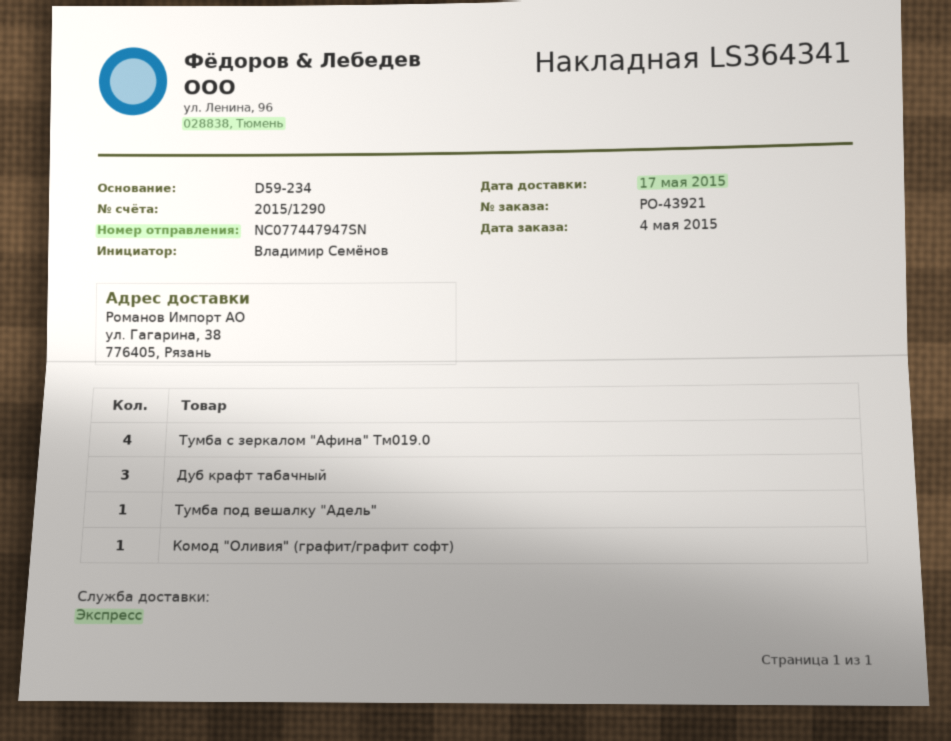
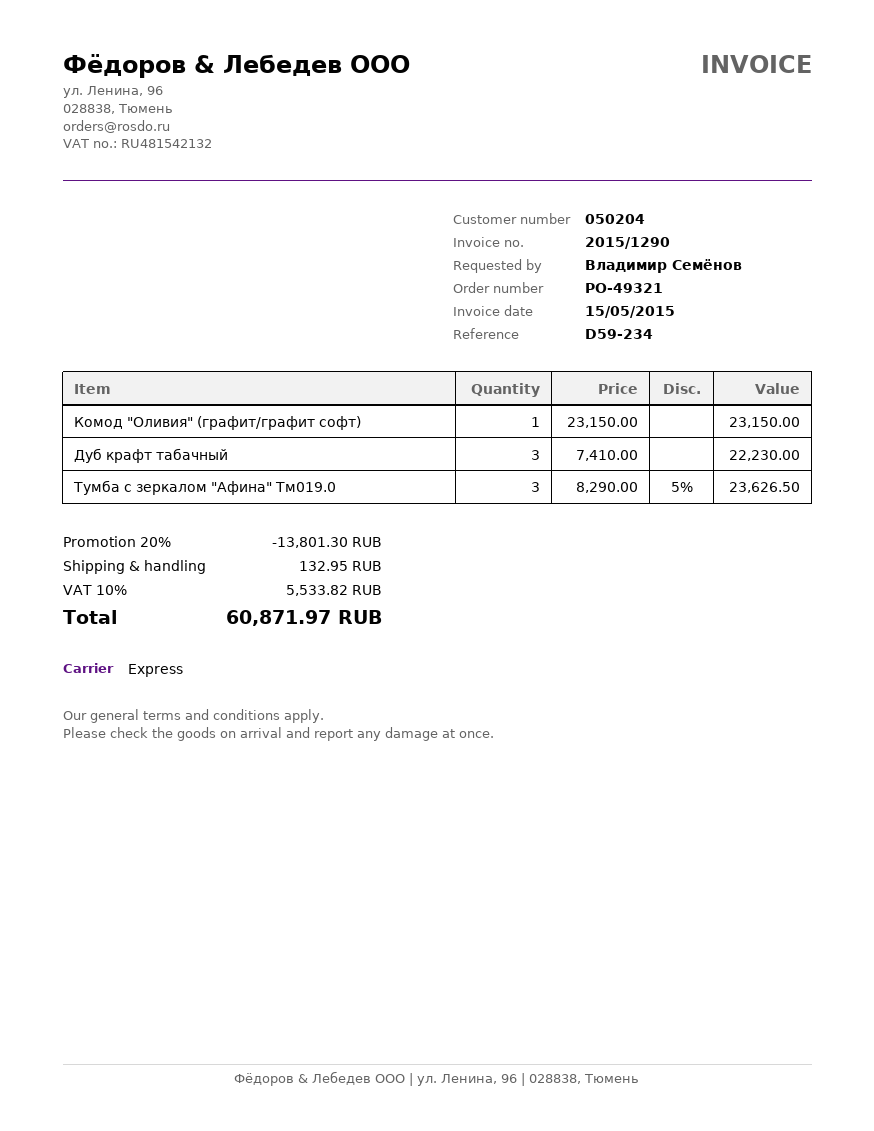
order number: PO-43921 -> PO-49321
Тумба с зеркалом "Афина" Тм019.0: 4 -> 3
Тумба под вешалку "Адель": 1 -> none

